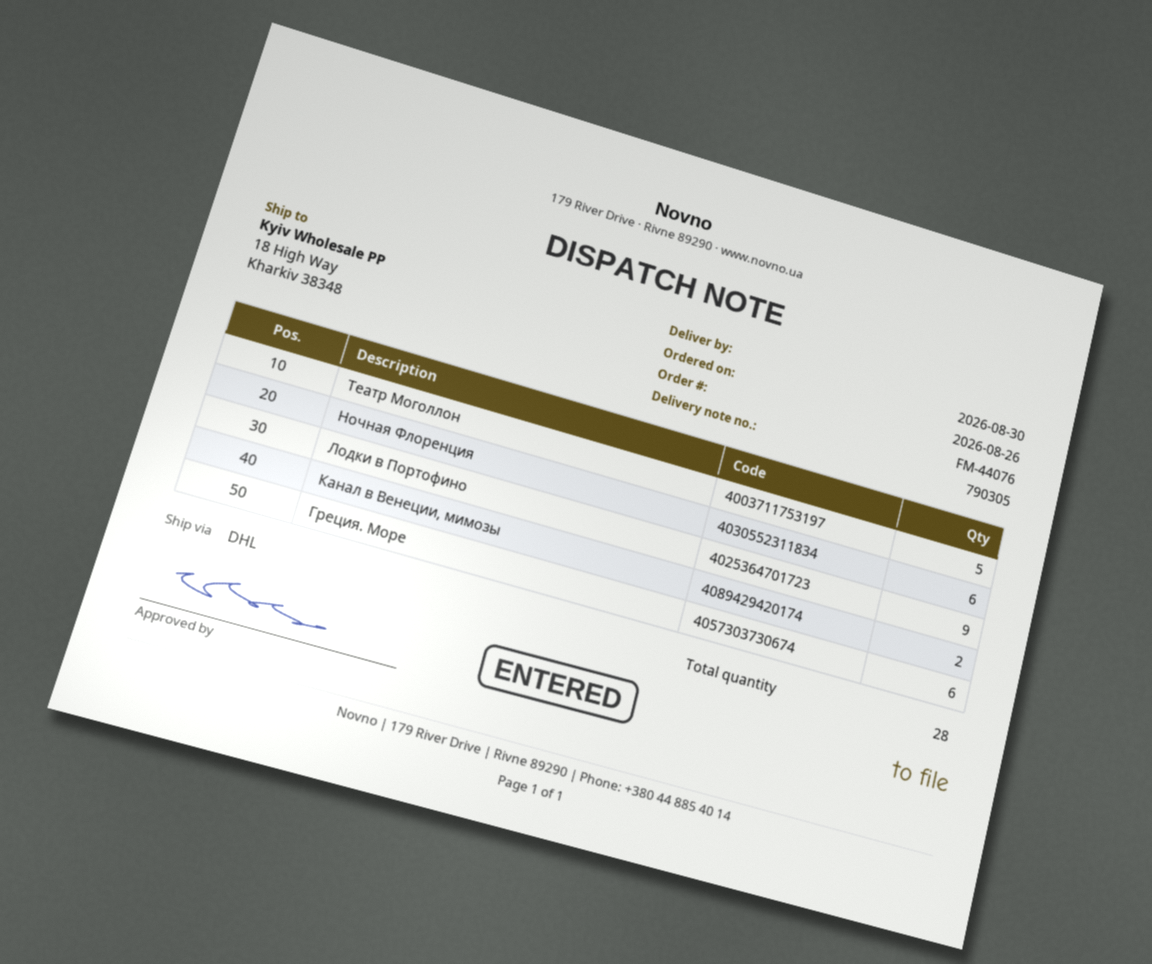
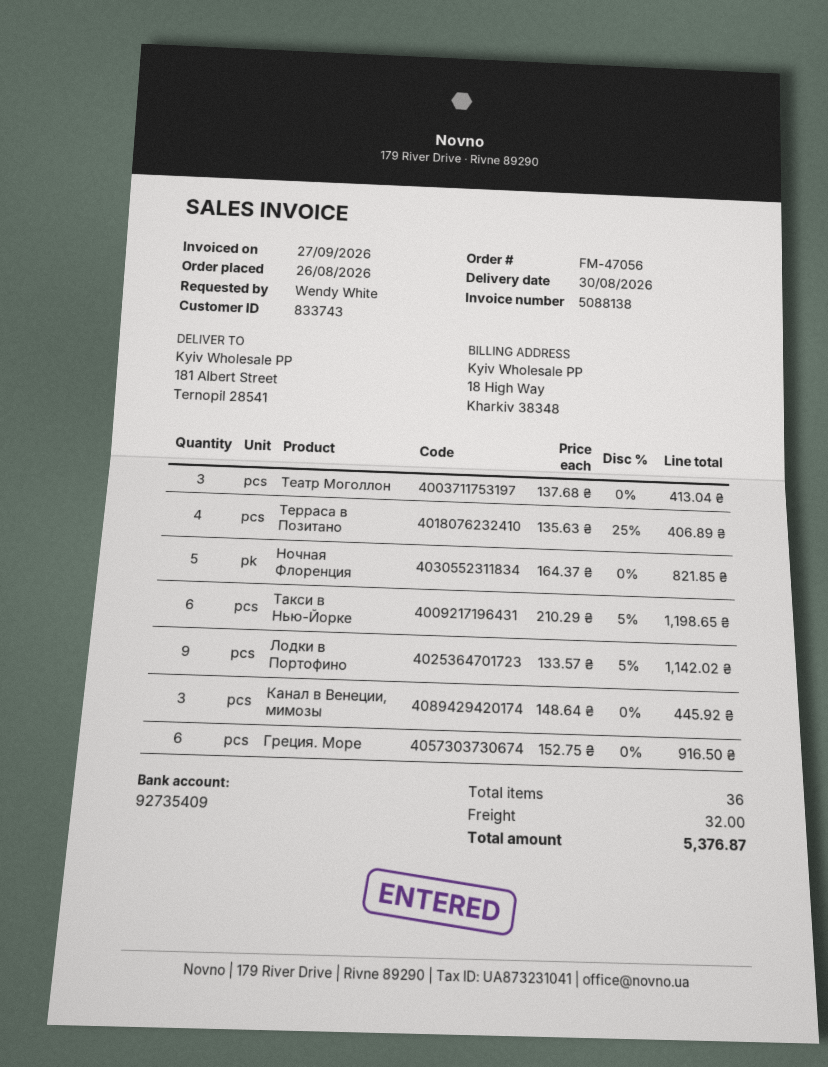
order number: FM-44076 -> FM-47056
ship to: 18 High Way, Kharkiv 38348 -> 181 Albert Street, Ternopil 28541
Театр Моголлон: 5 -> 3
Ночная Флоренция: 6 -> 5
Канал в Венеции, мимозы: 2 -> 3
Терраса в Позитано: none -> 4
Такси в Нью-Йорке: none -> 6
total quantity: 28 -> 36

